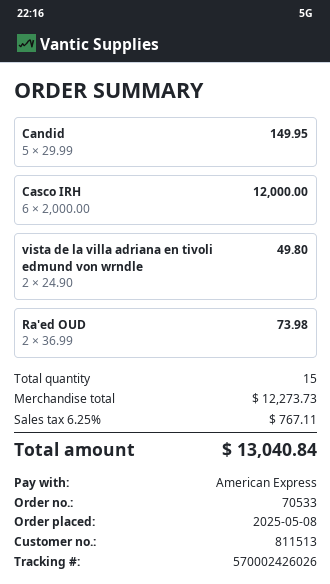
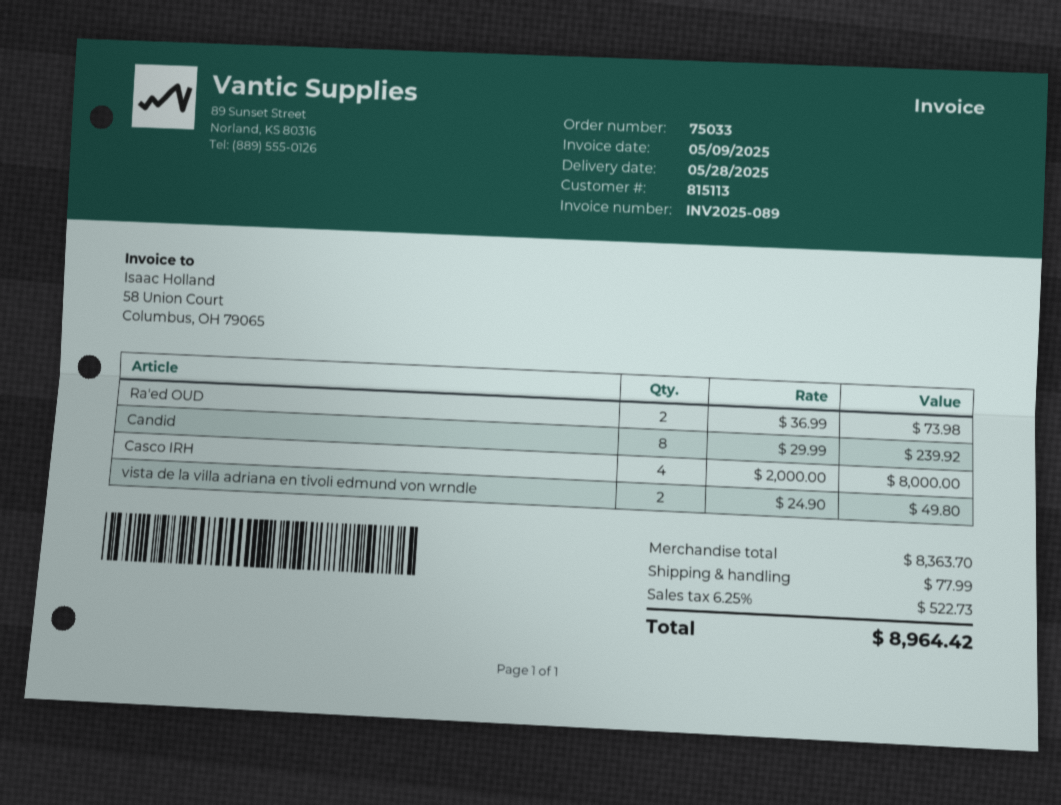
order number: 70533 -> 75033
customer number: 811513 -> 815113
Candid: 5 x 29.99 = 149.95 -> 8 x 29.99 = 239.92
Casco IRH: 6 x 2000.00 = 12000.00 -> 4 x 2000.00 = 8000.00
subtotal: 12273.73 -> 8363.70
shipping: none -> 77.99
tax: 6.25% = 767.11 -> 6.25% = 522.73
total: 13040.84 -> 8964.42

